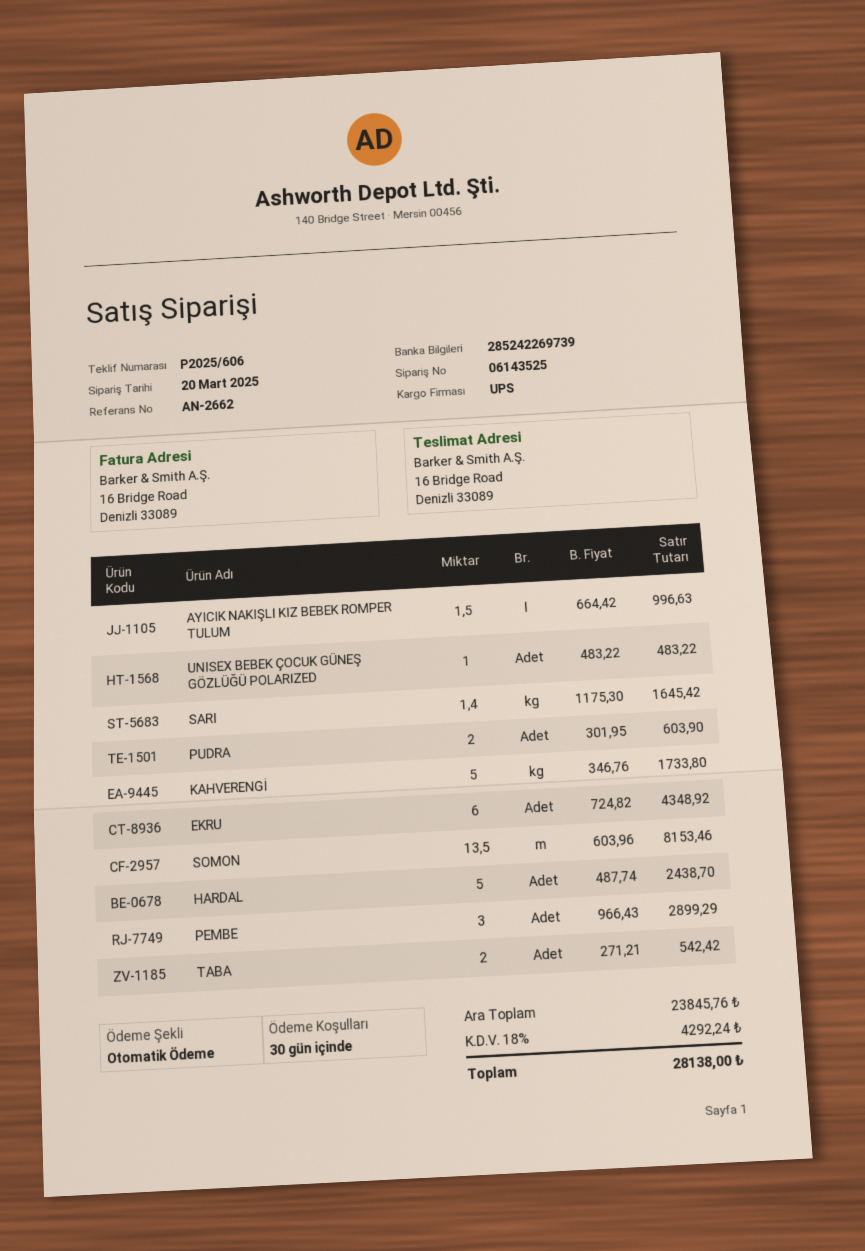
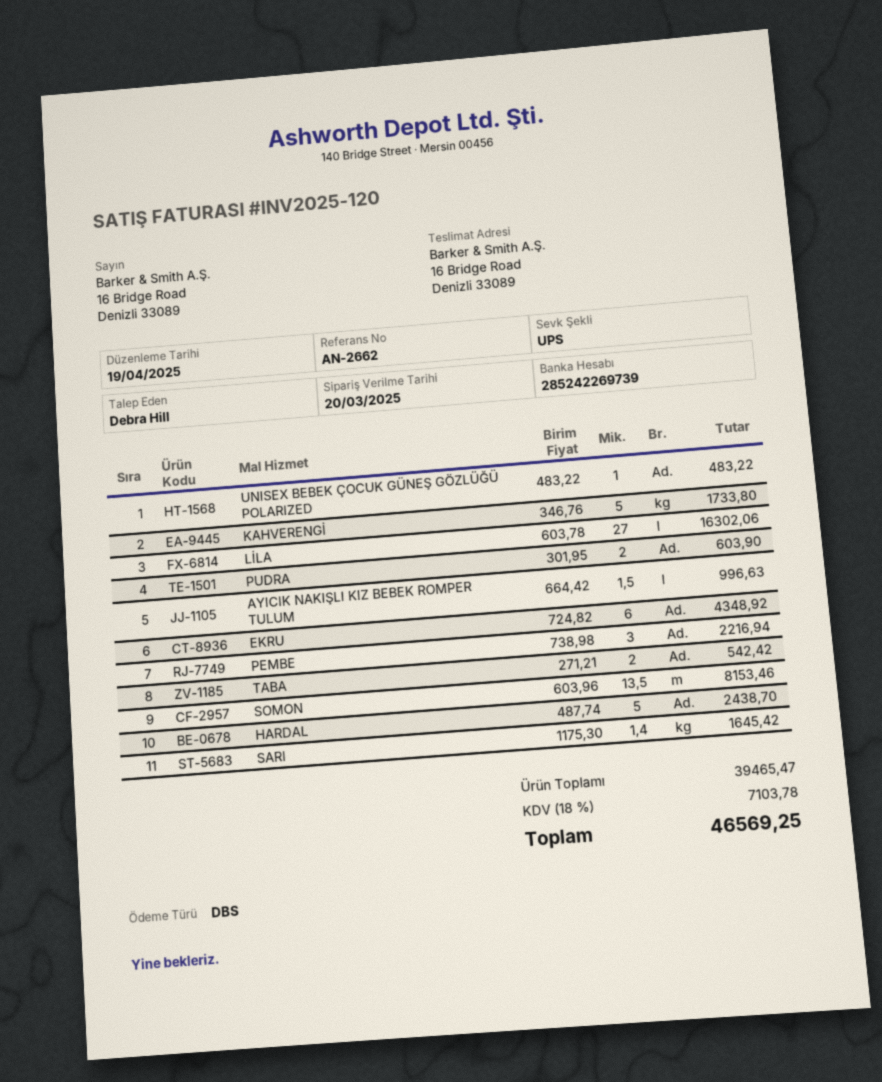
PEMBE: 3 x 966.43 = 2899.29 -> 3 x 738.98 = 2216.94
LİLA: none -> 27 x 603.78 = 16302.06
subtotal: 23845.76 -> 39465.47
tax: 18% = 4292.24 -> 18% = 7103.78
total: 28138.00 -> 46569.25

